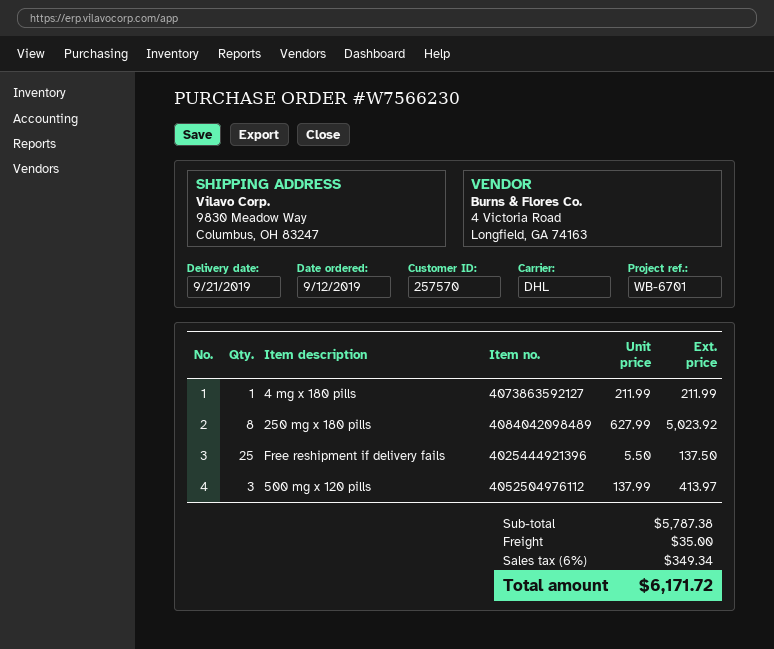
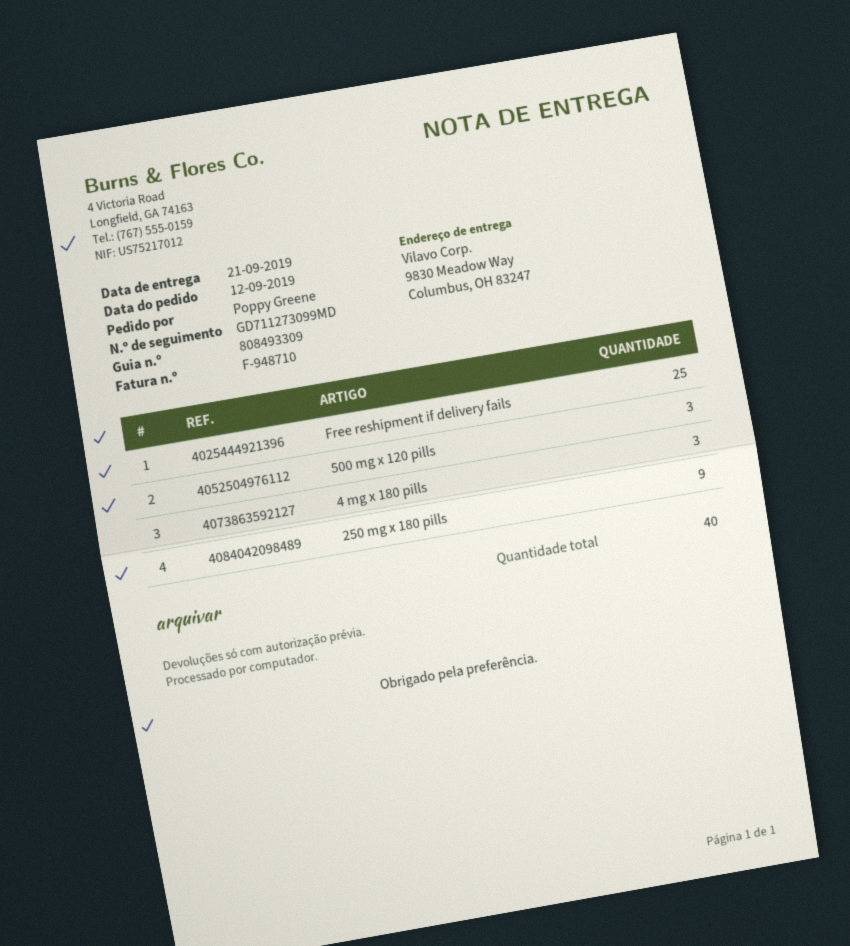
4 mg x 180 pills: 1 -> 3
250 mg x 180 pills: 8 -> 9

